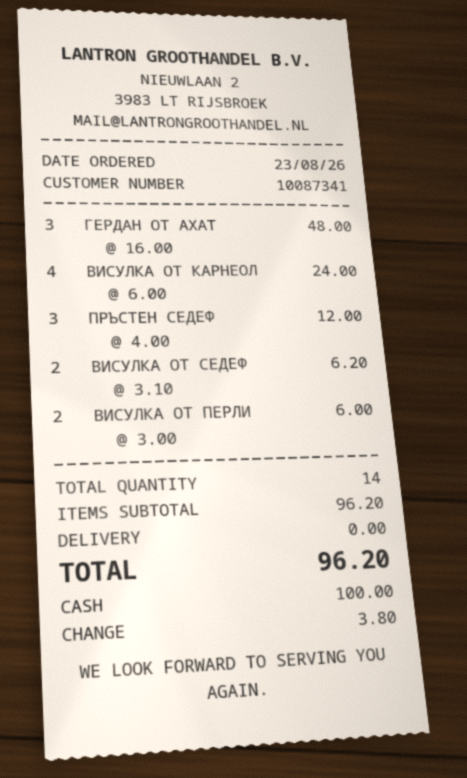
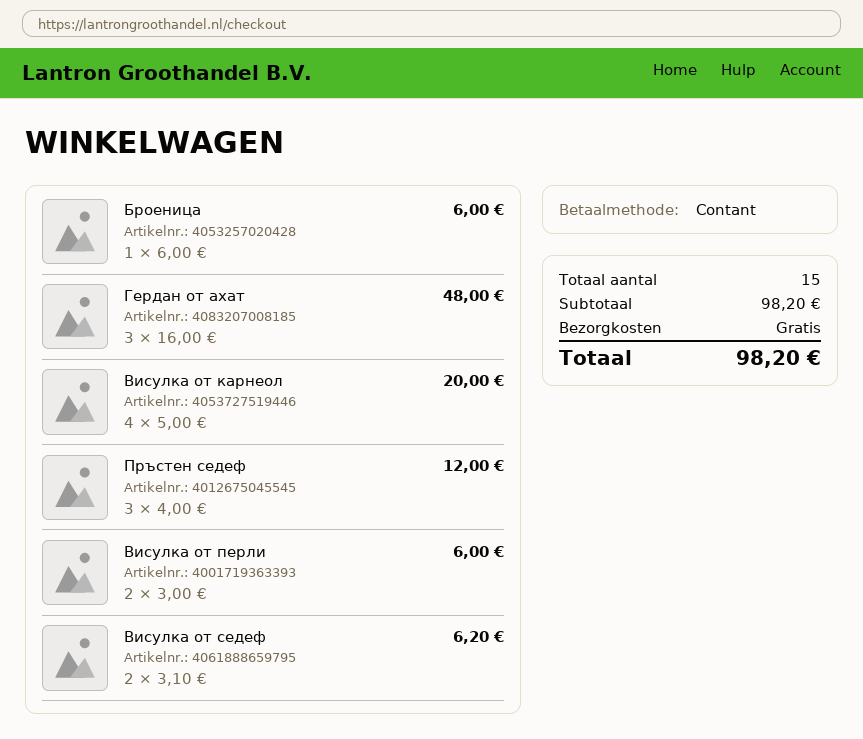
ВИСУЛКА ОТ КАРНЕОЛ: 4 x 6.00 = 24.00 -> 4 x 5.00 = 20.00
Броеница: none -> 1 x 6.00 = 6.00
total quantity: 14 -> 15
subtotal: 96.20 -> 98.20
total: 96.20 -> 98.20

